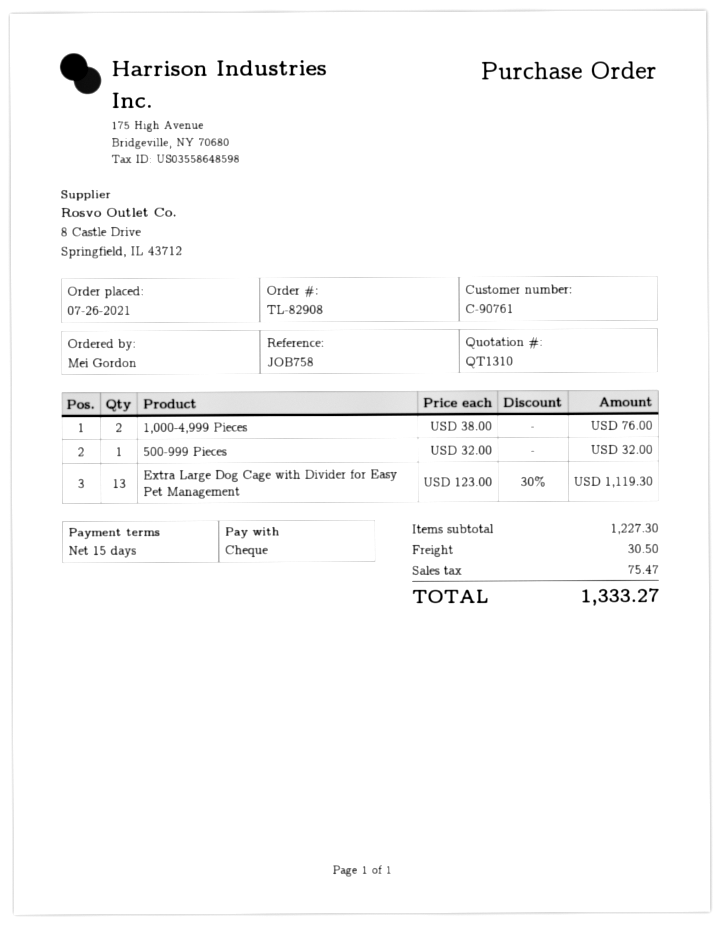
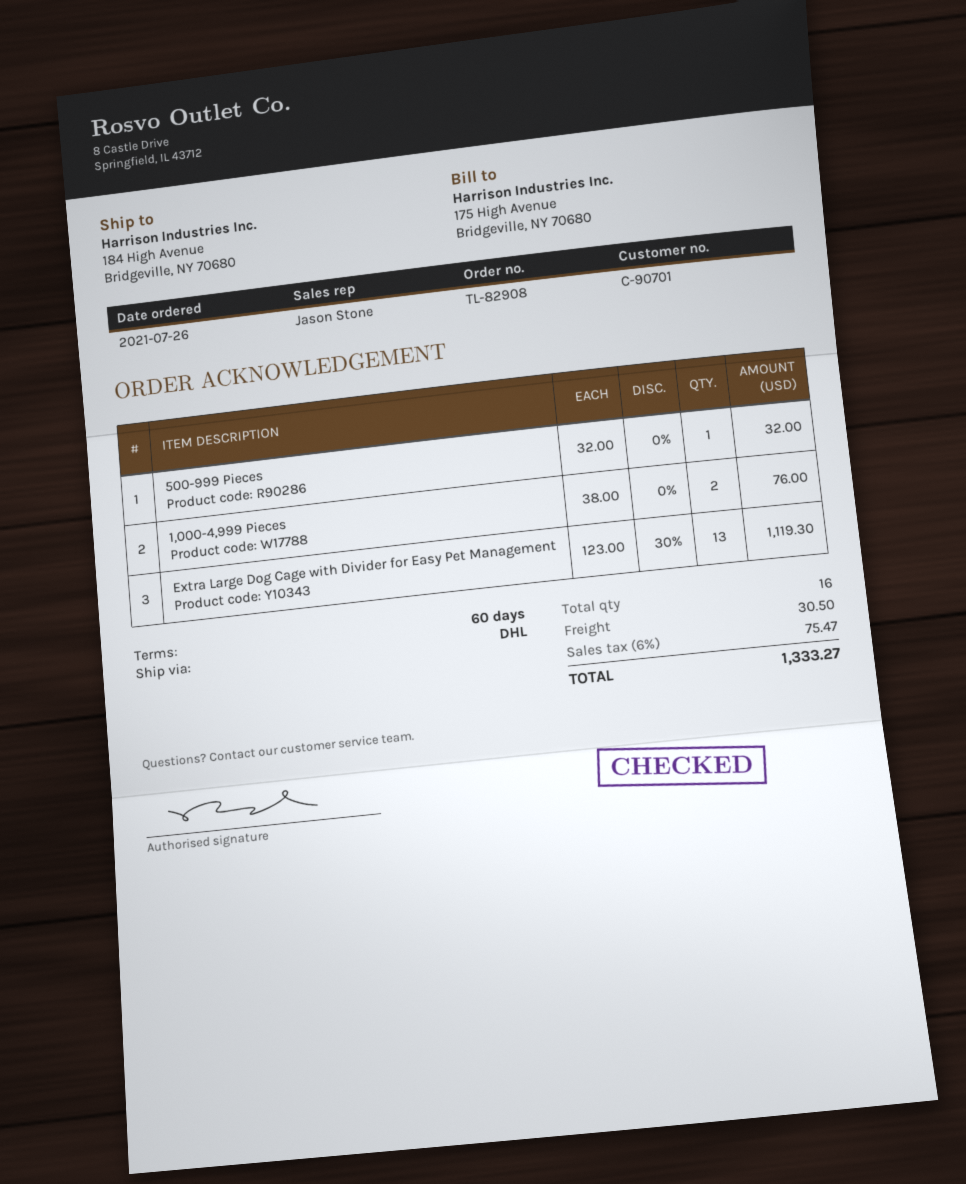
payment terms: 15 days -> 60 days
customer number: C-90761 -> C-90701

